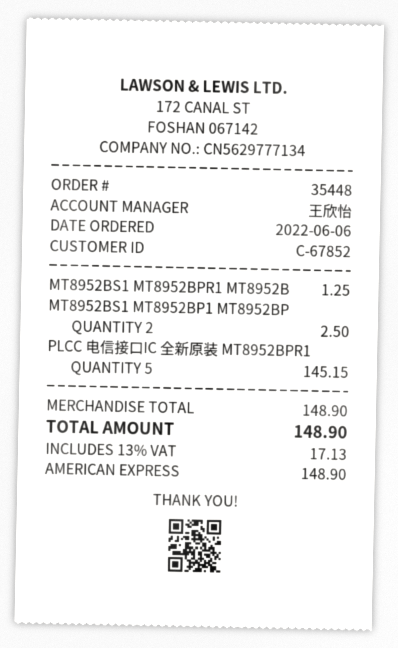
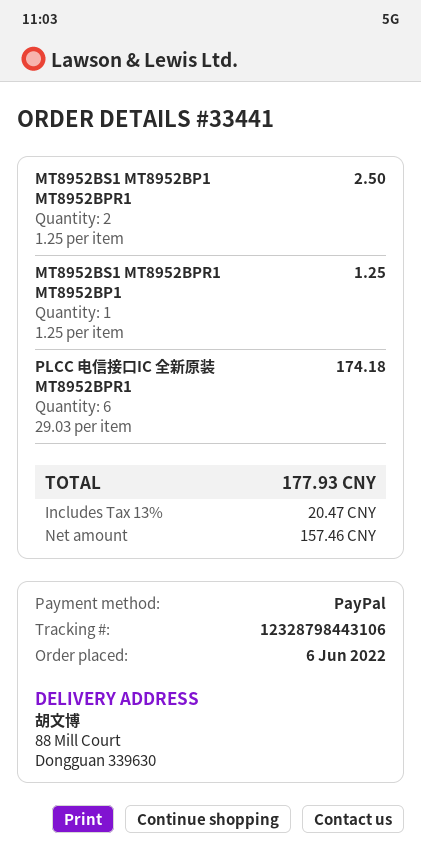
order number: 35448 -> 33441
payment method: American Express -> PayPal
PLCC 电信接口IC 全新原装 MT8952BPR1: 5 for 145.15 -> 6 for 174.18
tax: 13% = 17.13 -> 13% = 20.47
total: 148.90 -> 177.93

